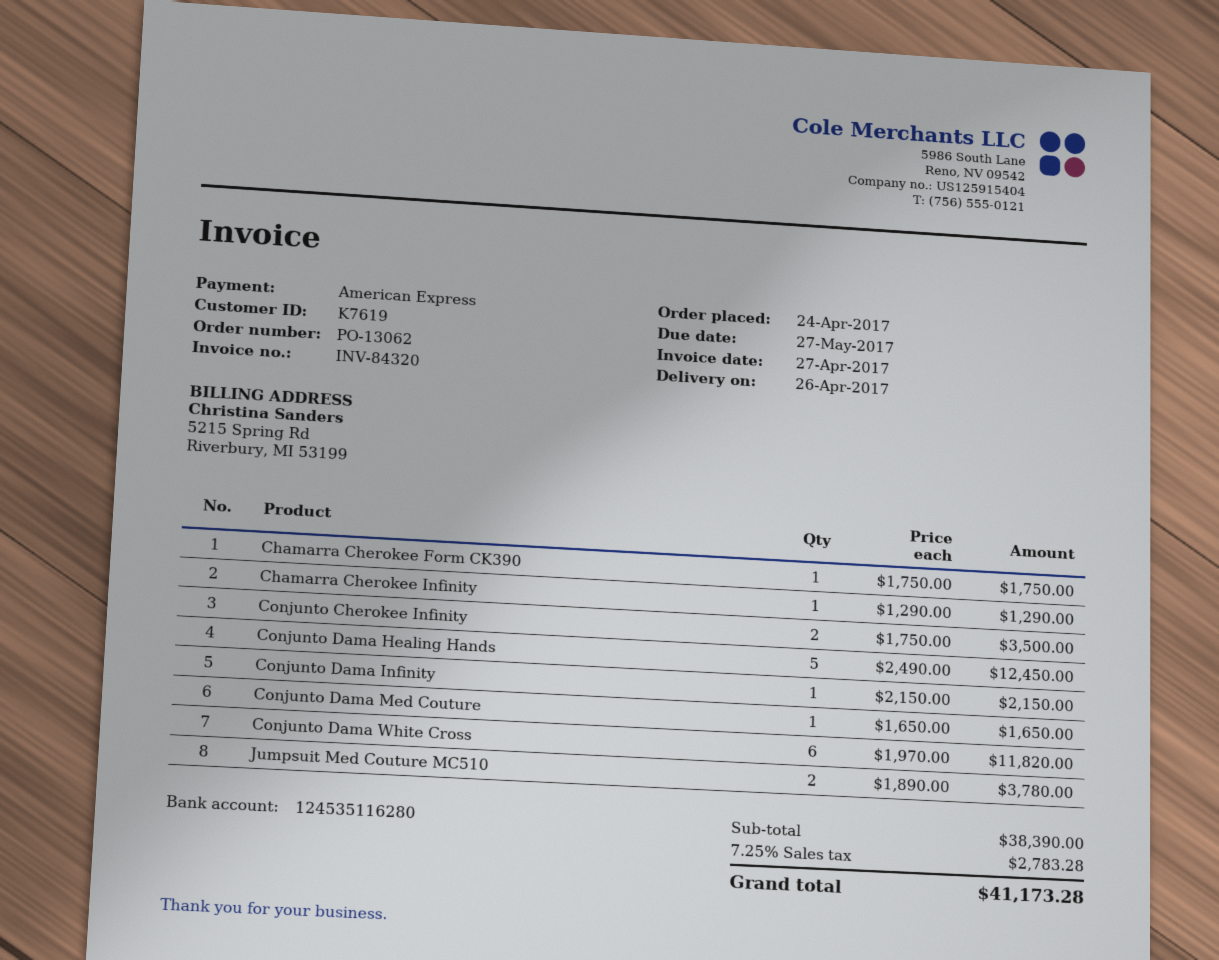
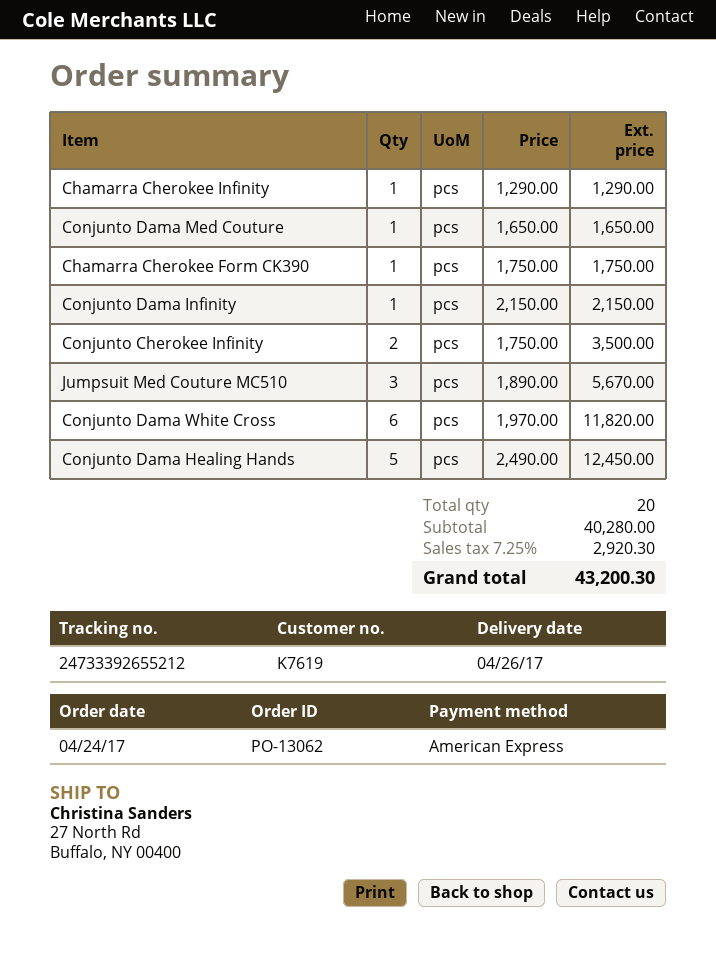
Jumpsuit Med Couture MC510: 2 x 1890.00 = 3780.00 -> 3 x 1890.00 = 5670.00
subtotal: 38390.00 -> 40280.00
tax: 7.25% = 2783.28 -> 7.25% = 2920.30
total: 41173.28 -> 43200.30

